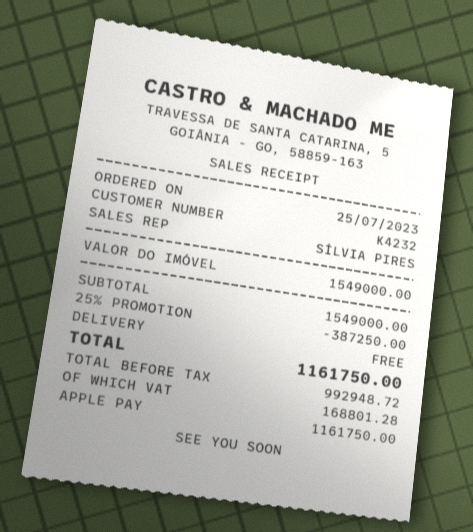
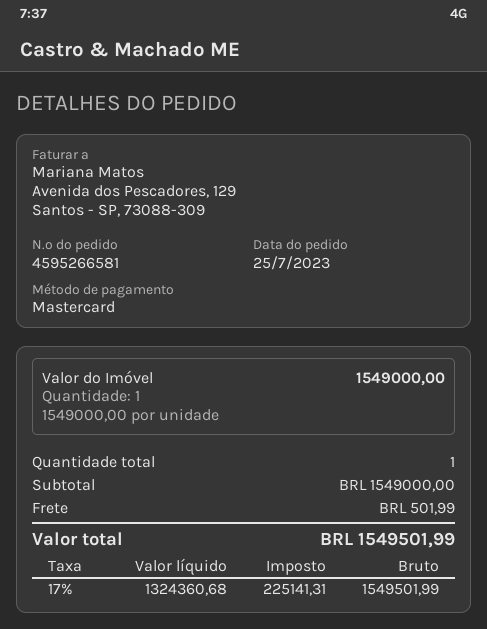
payment method: Apple Pay -> Mastercard
discount: 25% = 387250.00 -> none
shipping: 0.00 -> 501.99
net: 992948.72 -> 1324360.68
tax: 168801.28 -> 225141.31
total: 1161750.00 -> 1549501.99

